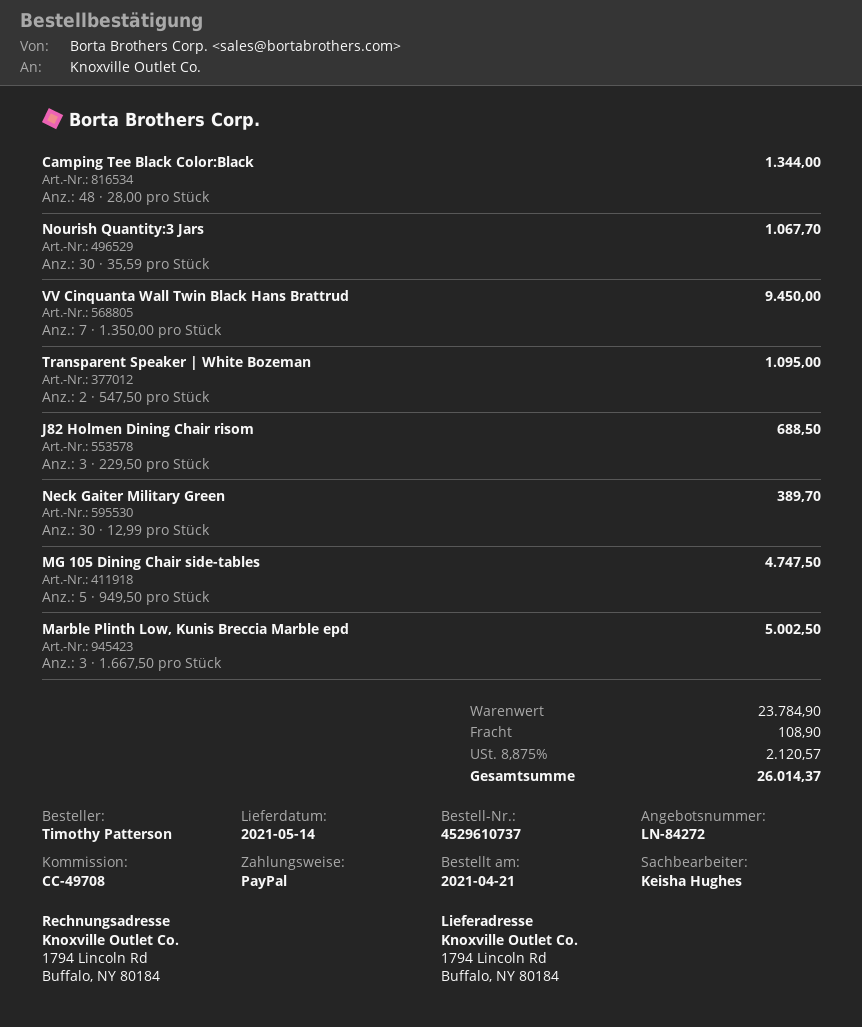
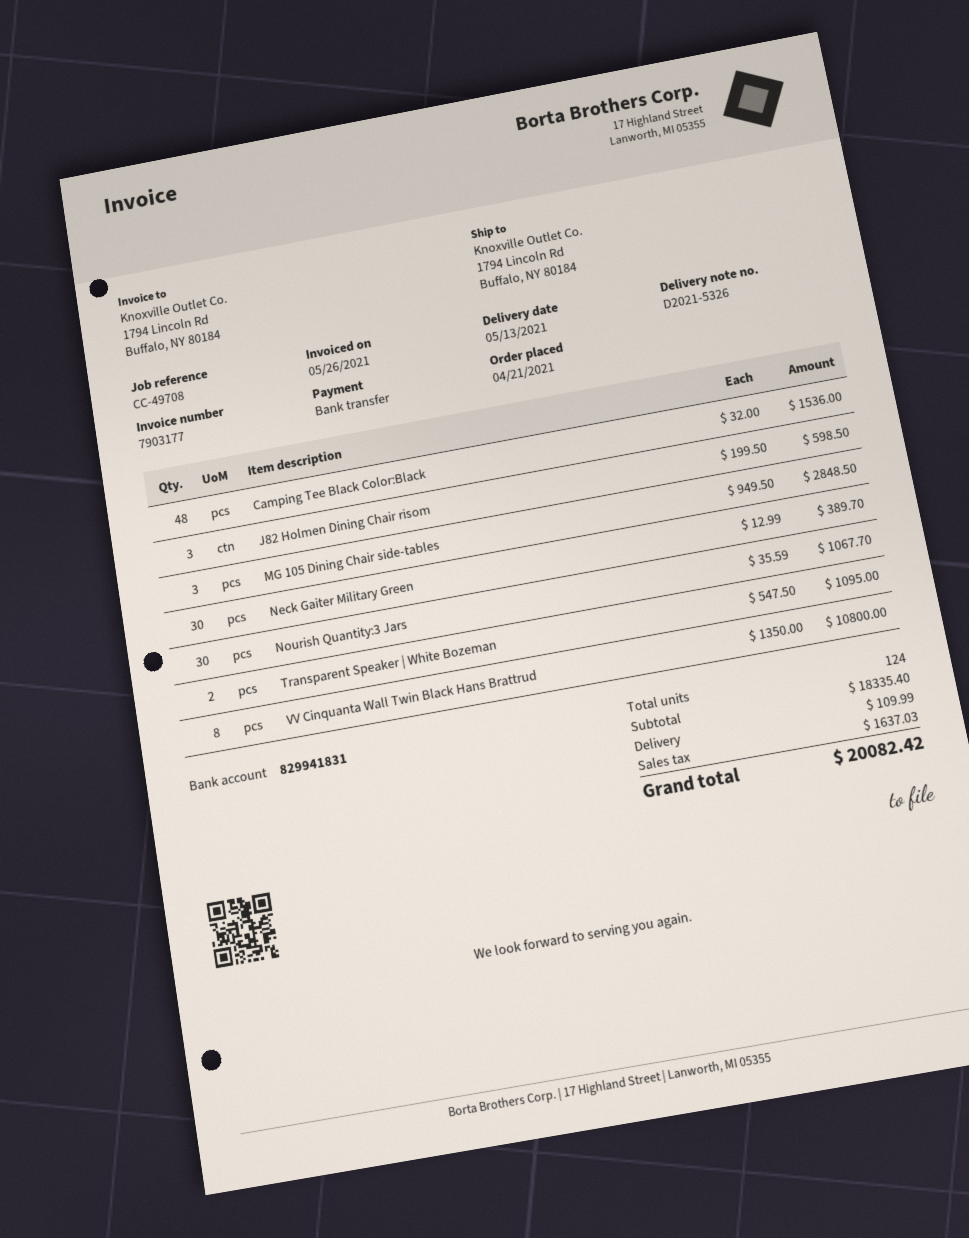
delivery date: 2021-05-14 -> 2021-05-13
payment method: PayPal -> bank transfer
Camping Tee Black Color:Black: 48 x 28.00 = 1344.00 -> 48 x 32.00 = 1536.00
VV Cinquanta Wall Twin Black Hans Brattrud: 7 x 1350.00 = 9450.00 -> 8 x 1350.00 = 10800.00
J82 Holmen Dining Chair risom: 3 x 229.50 = 688.50 -> 3 x 199.50 = 598.50
MG 105 Dining Chair side-tables: 5 x 949.50 = 4747.50 -> 3 x 949.50 = 2848.50
Marble Plinth Low, Kunis Breccia Marble epd: 3 x 1667.50 = 5002.50 -> none
subtotal: 23784.90 -> 18335.40
shipping: 108.90 -> 109.99
tax: 2120.57 -> 1637.03
total: 26014.37 -> 20082.42

